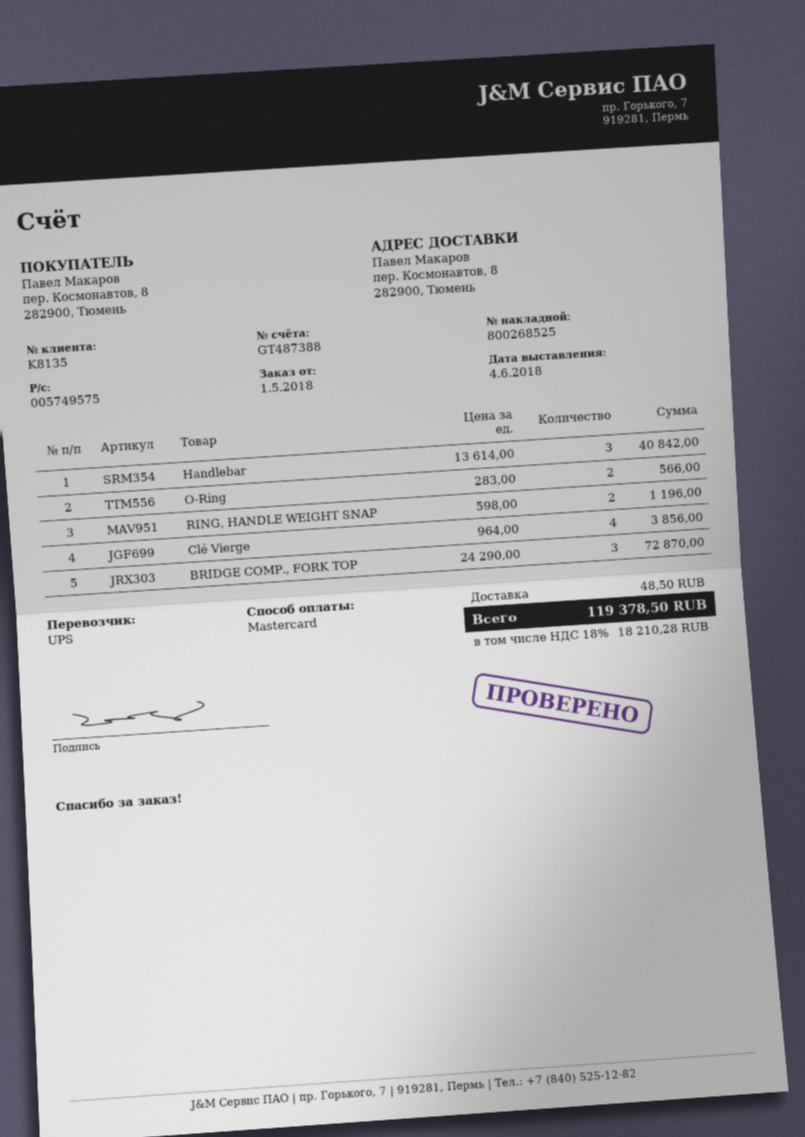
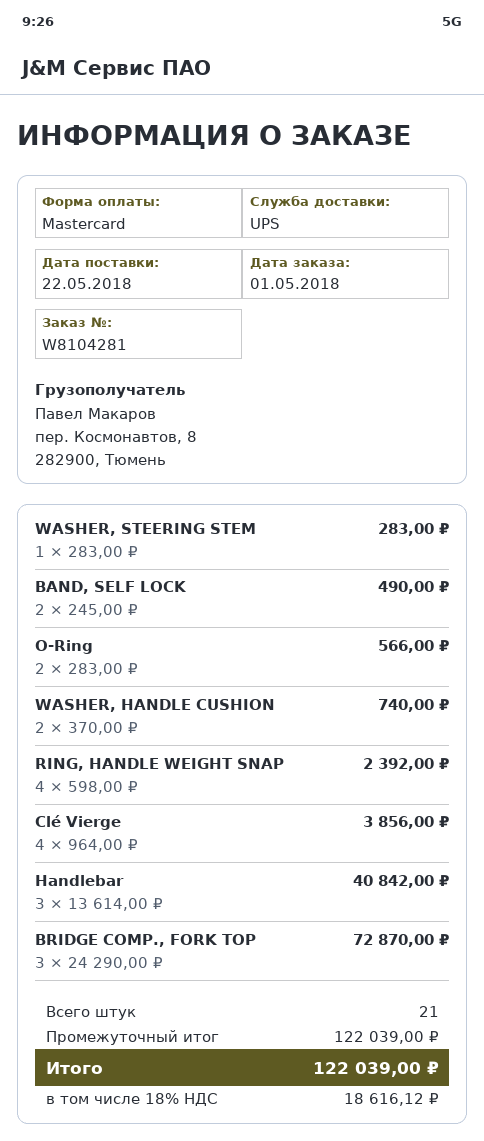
RING, HANDLE WEIGHT SNAP: 2 x 598.00 = 1196.00 -> 4 x 598.00 = 2392.00
WASHER, STEERING STEM: none -> 1 x 283.00 = 283.00
BAND, SELF LOCK: none -> 2 x 245.00 = 490.00
WASHER, HANDLE CUSHION: none -> 2 x 370.00 = 740.00
shipping: 48.50 -> none
tax: 18% = 18210.28 -> 18% = 18616.12
total: 119378.50 -> 122039.00

